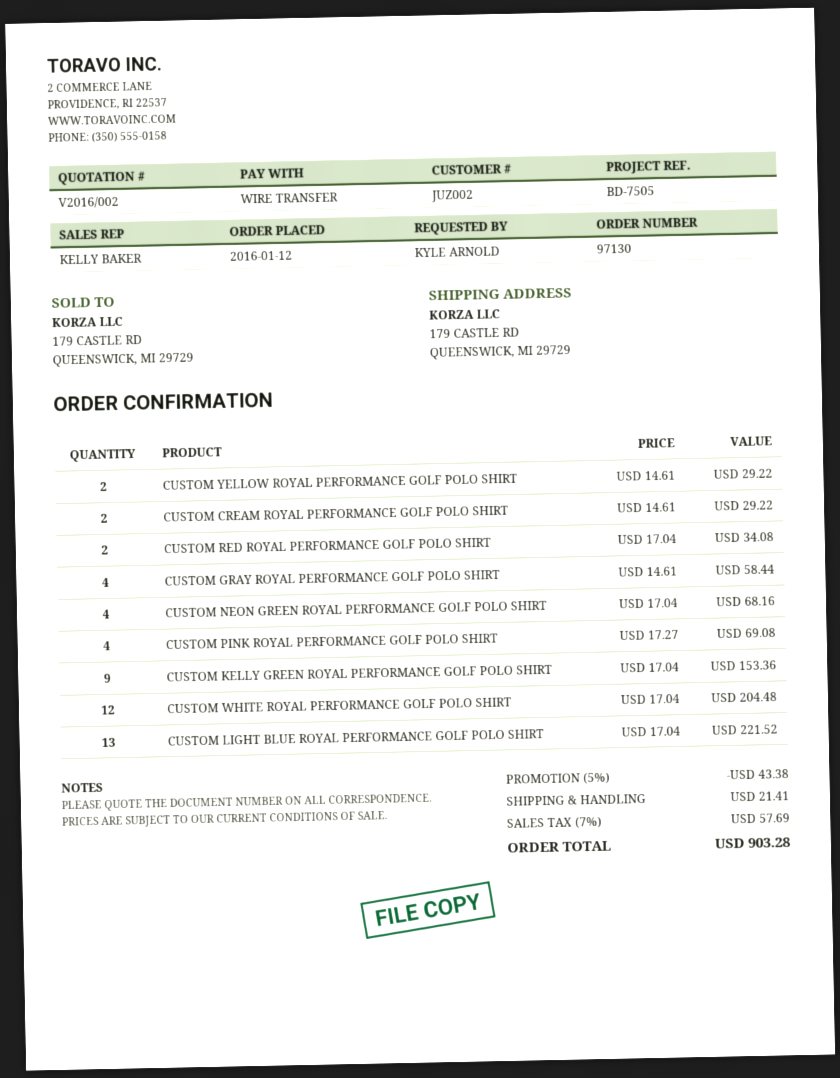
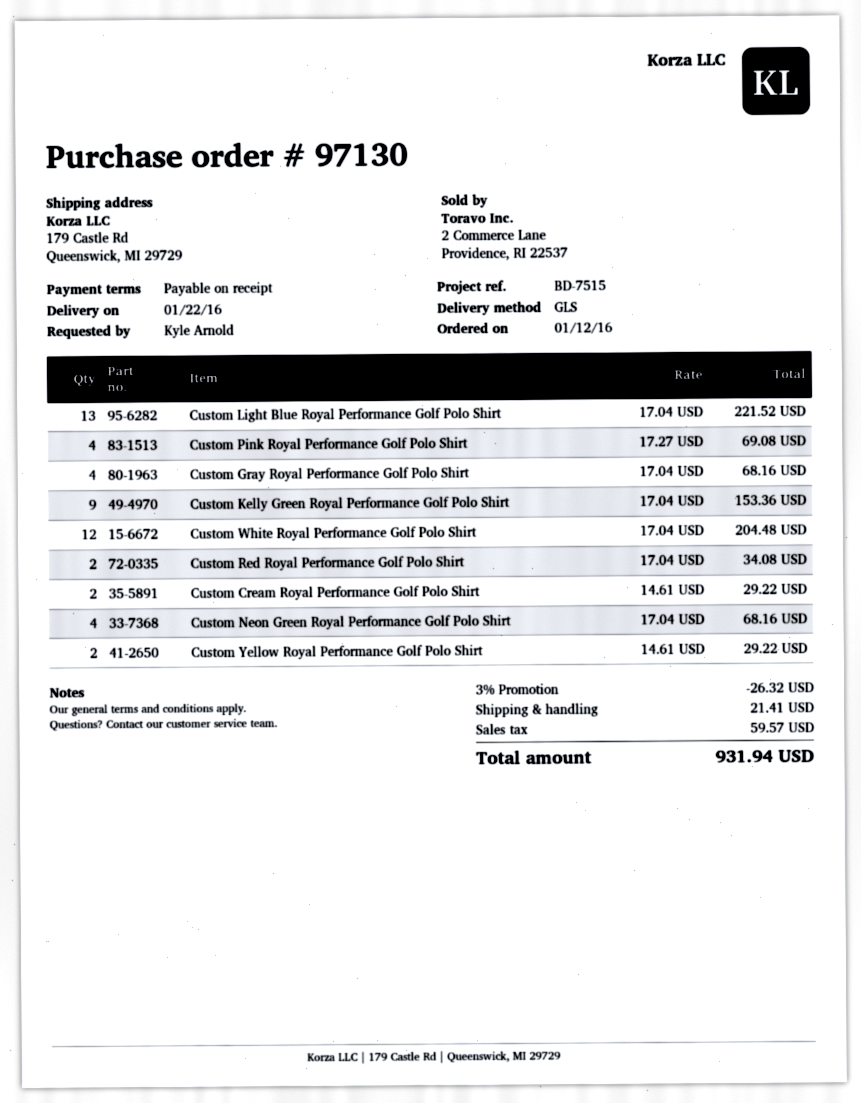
reference: BD-7505 -> BD-7515
CUSTOM GRAY ROYAL PERFORMANCE GOLF POLO SHIRT: 4 x 14.61 = 58.44 -> 4 x 17.04 = 68.16
discount: 5% = 43.38 -> 3% = 26.32
tax: 57.69 -> 59.57
total: 903.28 -> 931.94

